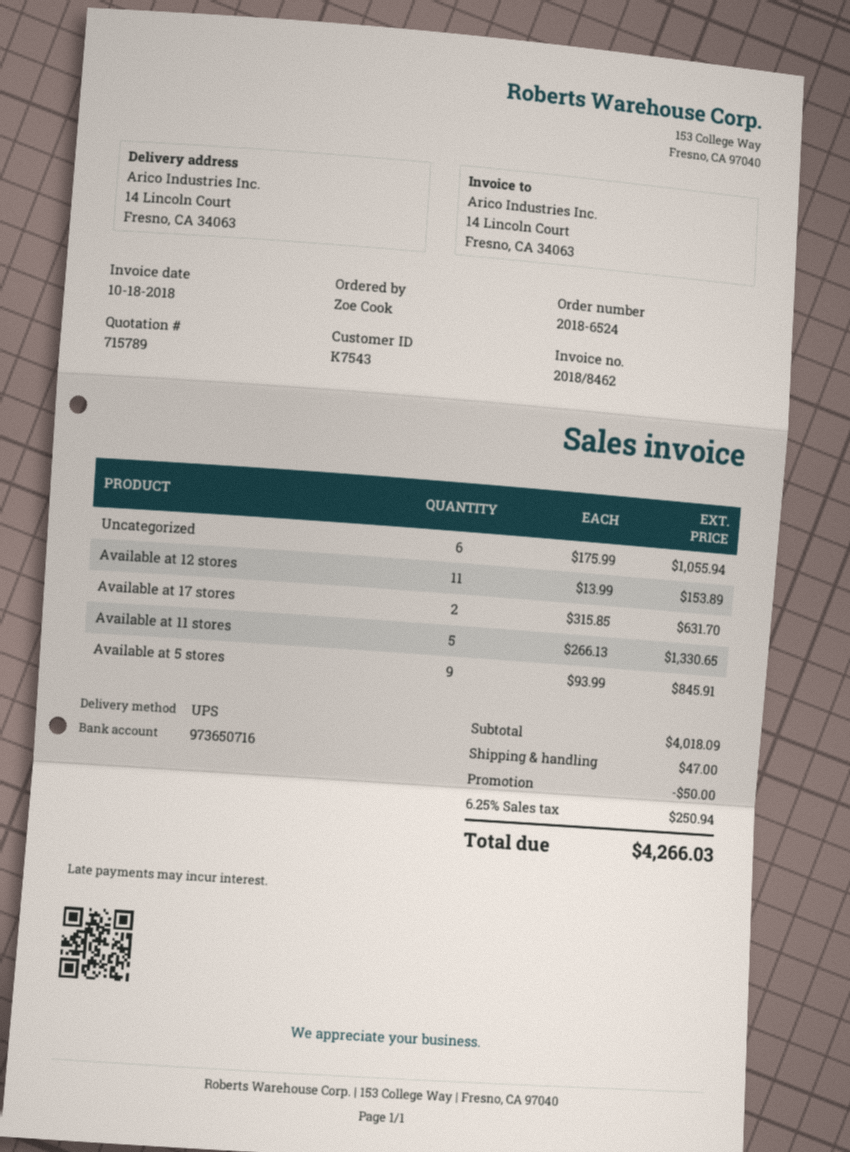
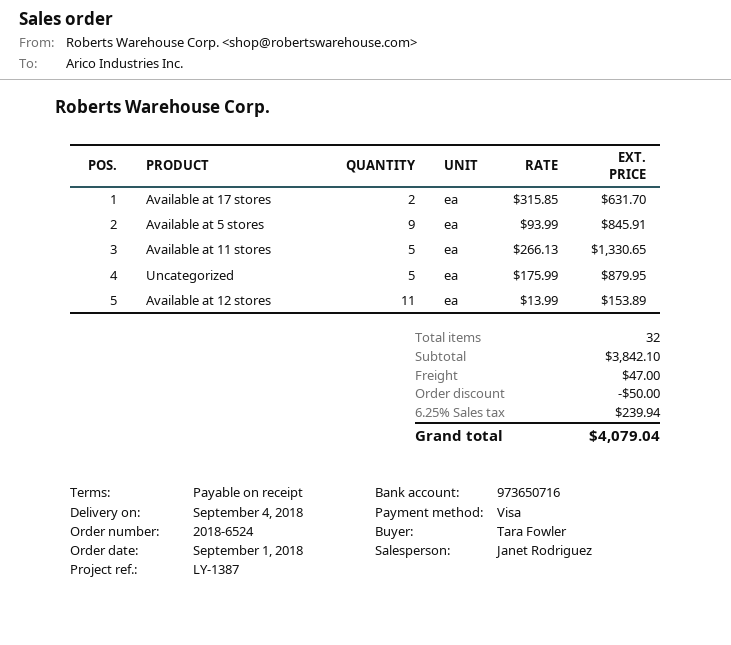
ordered by: Zoe Cook -> Tara Fowler
Uncategorized: 6 x 175.99 = 1055.94 -> 5 x 175.99 = 879.95
subtotal: 4018.09 -> 3842.10
tax: 6.25% = 250.94 -> 6.25% = 239.94
total: 4266.03 -> 4079.04

